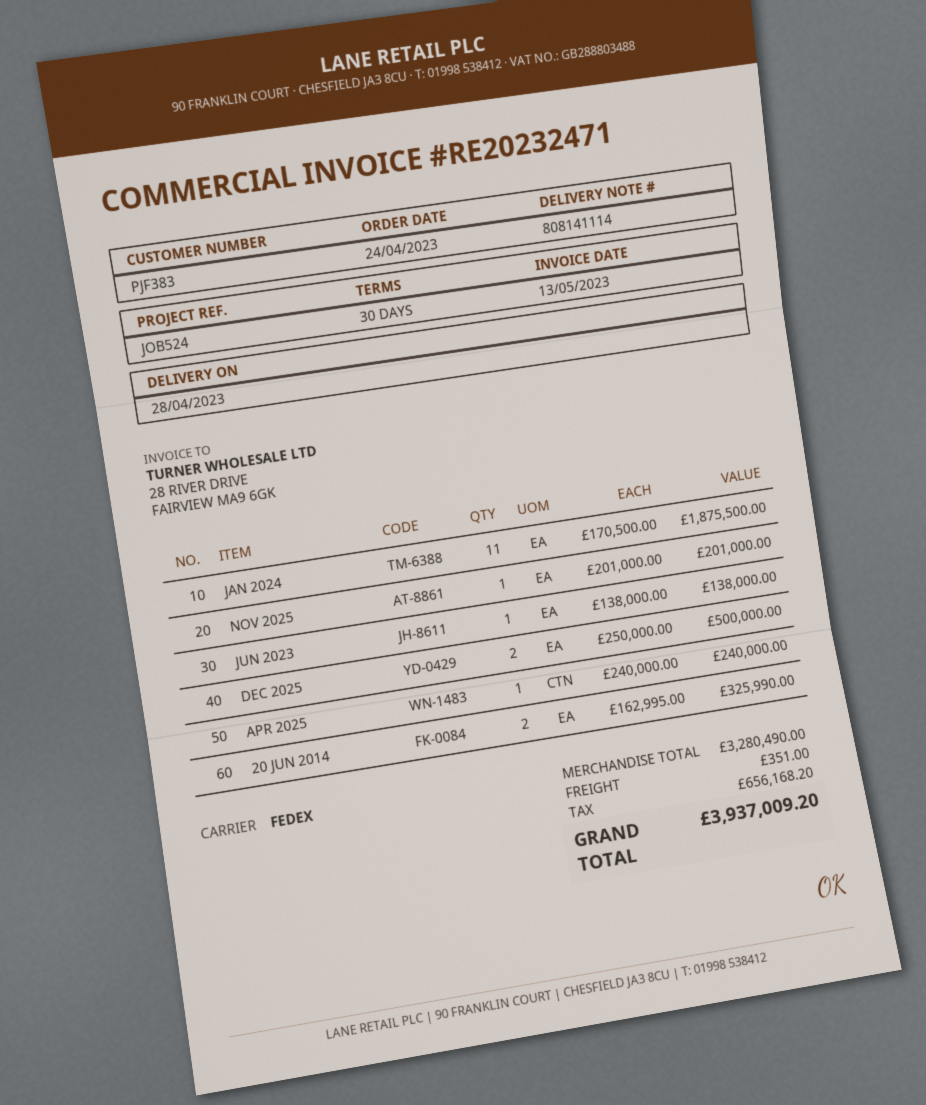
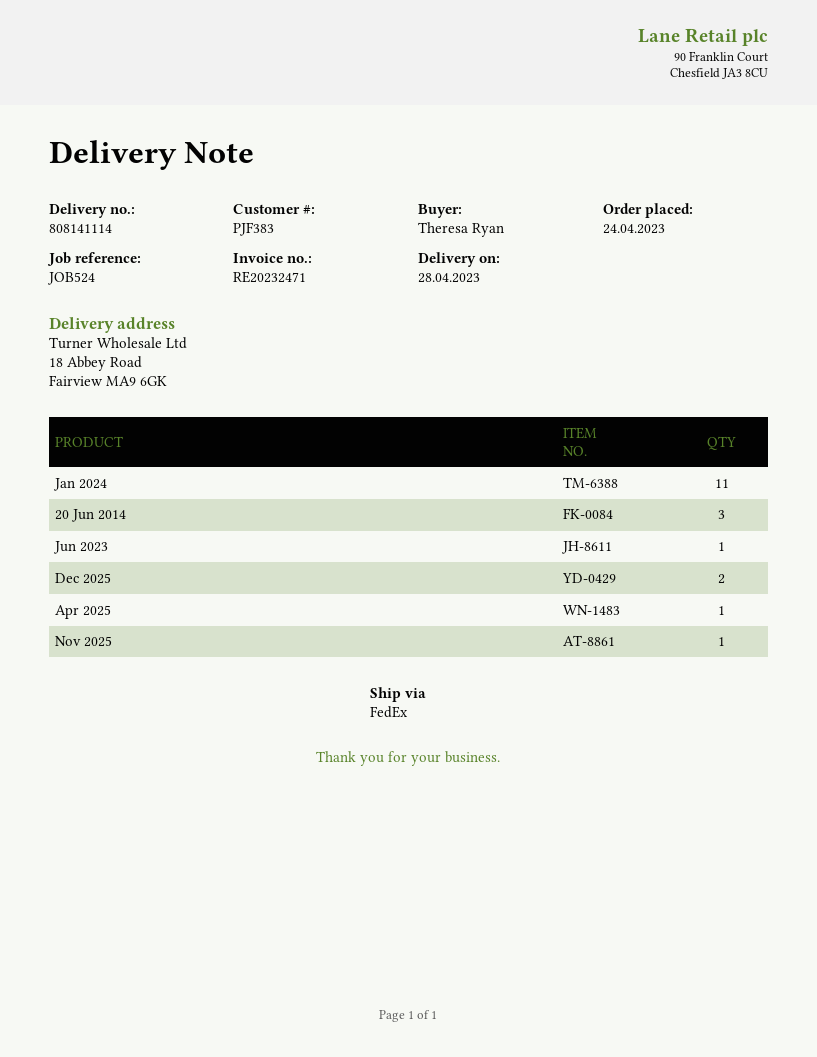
20 JUN 2014: 2 -> 3

